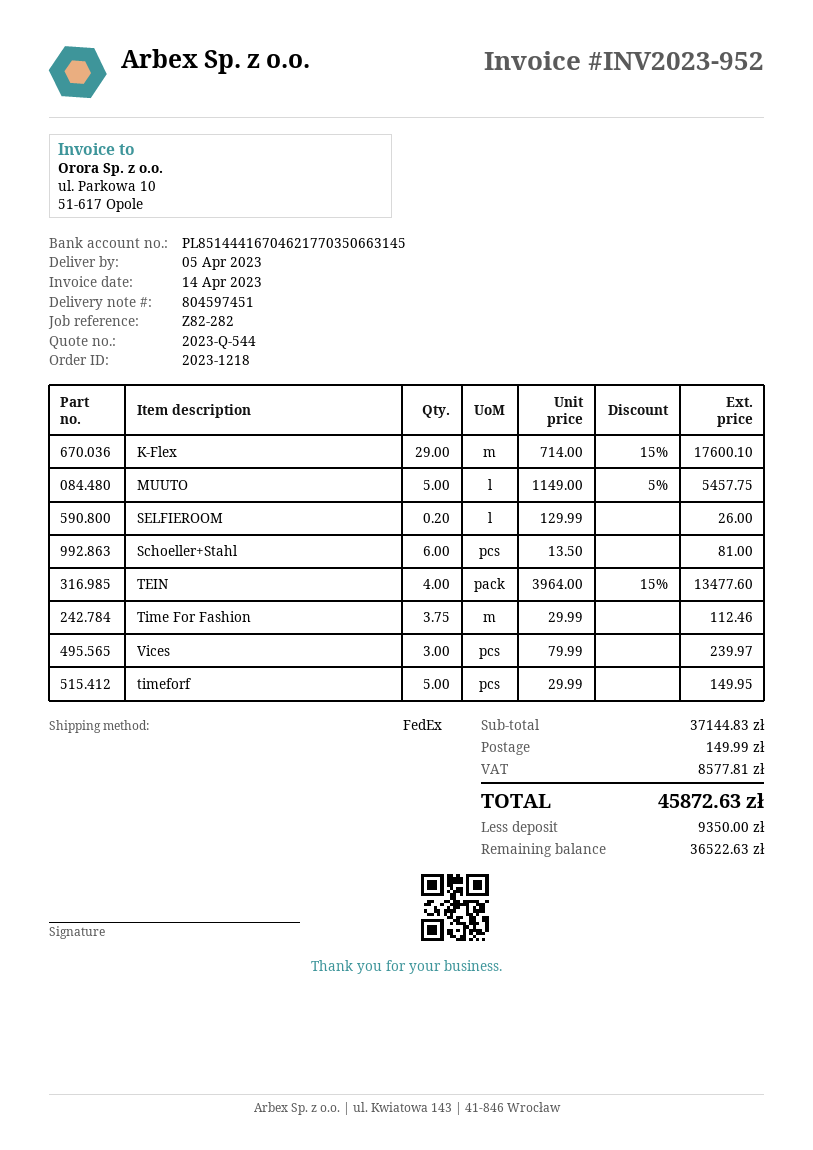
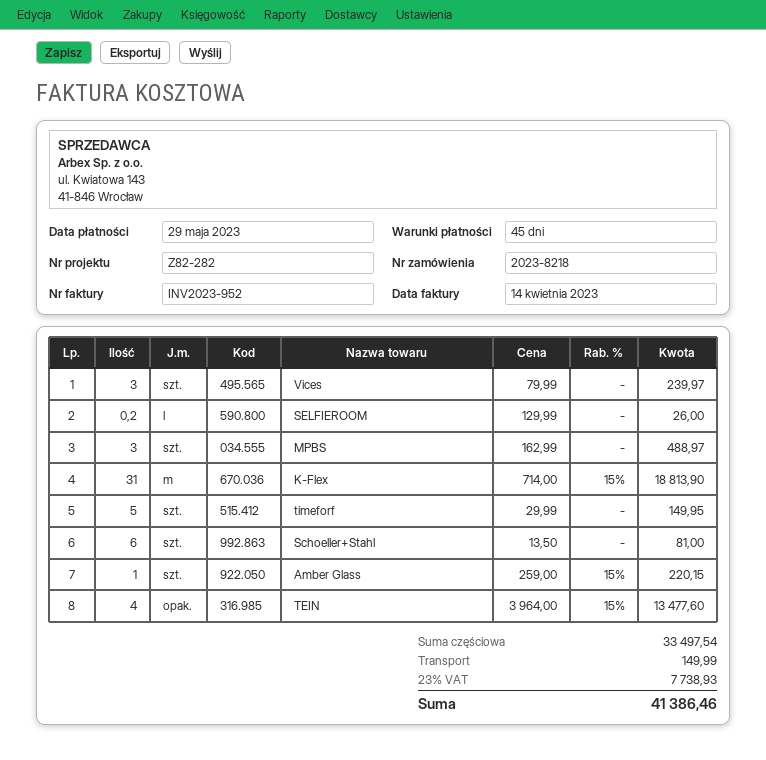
order number: 2023-1218 -> 2023-8218
K-Flex: 29 x 714.00 - 15% = 17600.10 -> 31 x 714.00 - 15% = 18813.90
MUUTO: 5 x 1149.00 - 5% = 5457.75 -> none
Time For Fashion: 3.75 x 29.99 = 112.46 -> none
MPBS: none -> 3 x 162.99 = 488.97
Amber Glass: none -> 1 x 259.00 - 15% = 220.15
subtotal: 37144.83 -> 33497.54
tax: 8577.81 -> 7738.93
total: 45872.63 -> 41386.46

